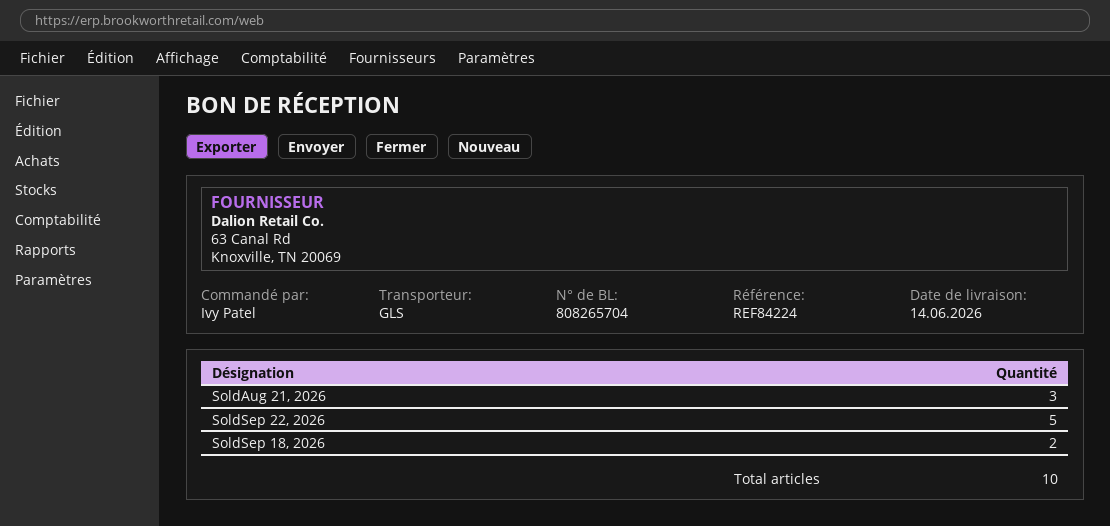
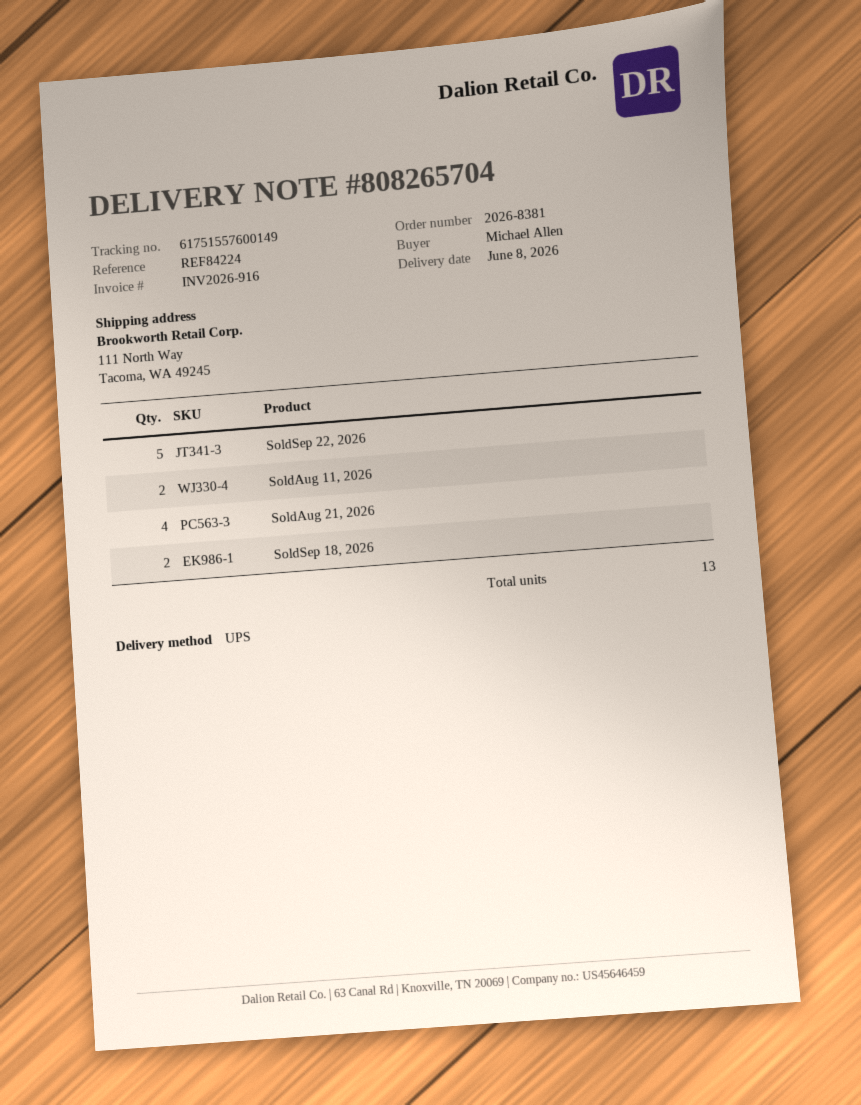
delivery date: 2026-06-14 -> 2026-06-08
ordered by: Ivy Patel -> Michael Allen
shipping method: GLS -> UPS
SoldAug 21, 2026: 3 -> 4
SoldAug 11, 2026: none -> 2
total quantity: 10 -> 13

